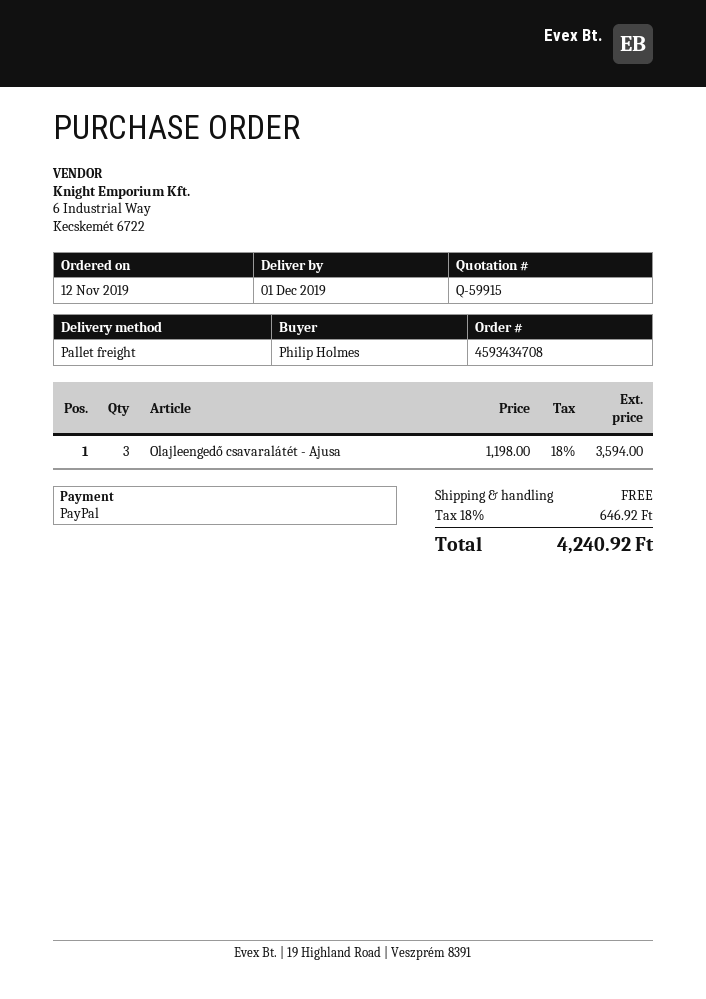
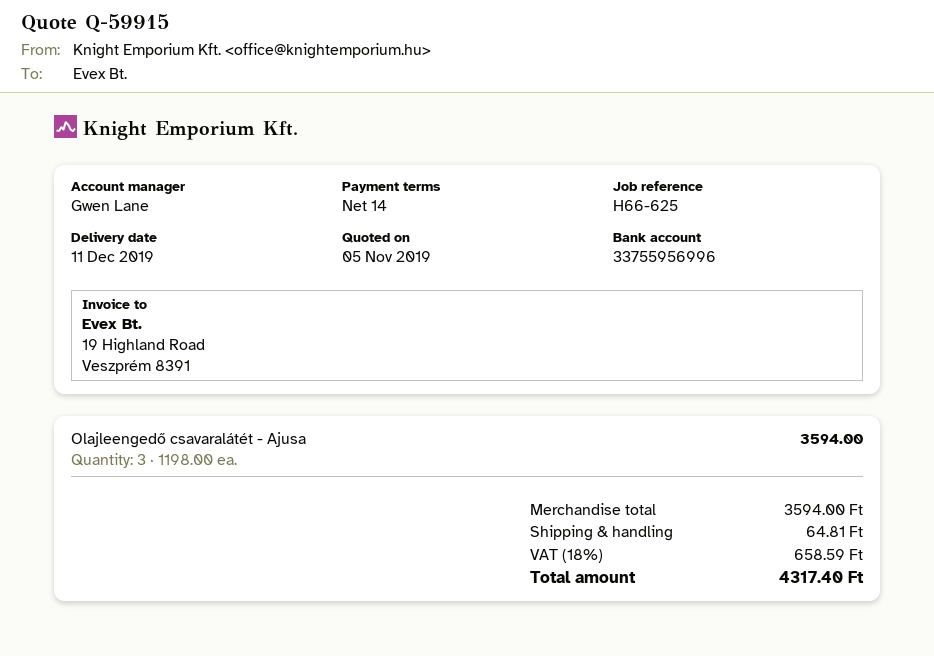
delivery date: 2019-12-01 -> 2019-12-11
shipping: 0.00 -> 64.81
tax: 18% = 646.92 -> 18% = 658.59
total: 4240.92 -> 4317.40

